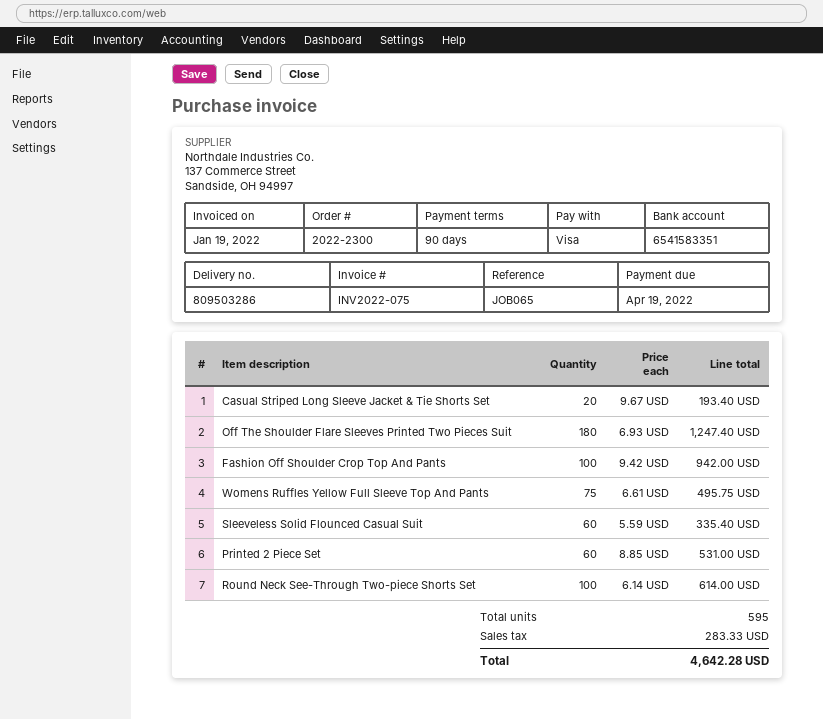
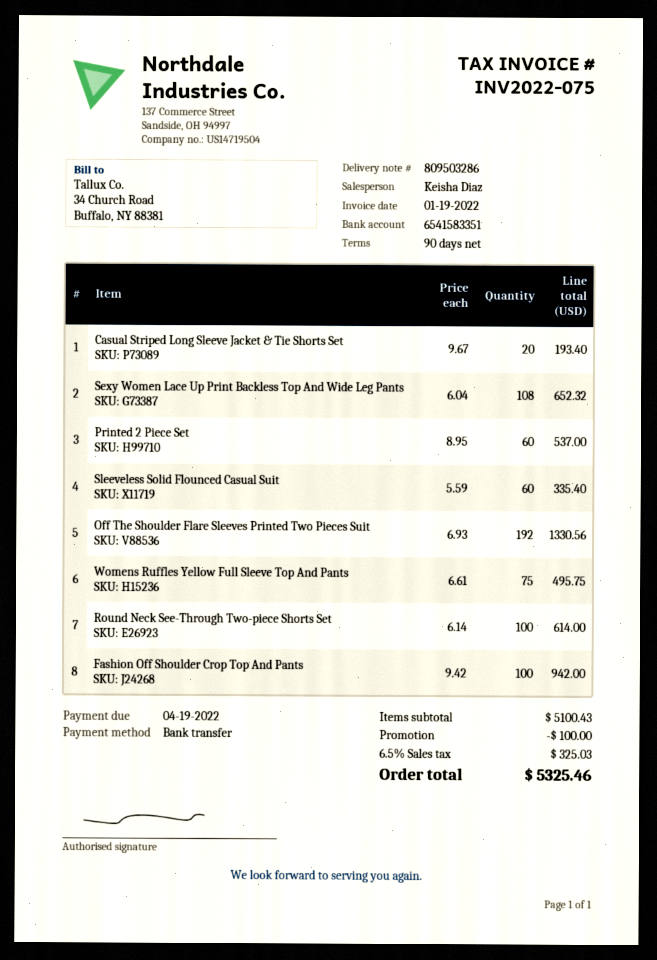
payment method: Visa -> bank transfer
Off The Shoulder Flare Sleeves Printed Two Pieces Suit: 180 x 6.93 = 1247.40 -> 192 x 6.93 = 1330.56
Printed 2 Piece Set: 60 x 8.85 = 531.00 -> 60 x 8.95 = 537.00
Sexy Women Lace Up Print Backless Top And Wide Leg Pants: none -> 108 x 6.04 = 652.32
discount: none -> 100.00
tax: 283.33 -> 325.03
total: 4642.28 -> 5325.46

